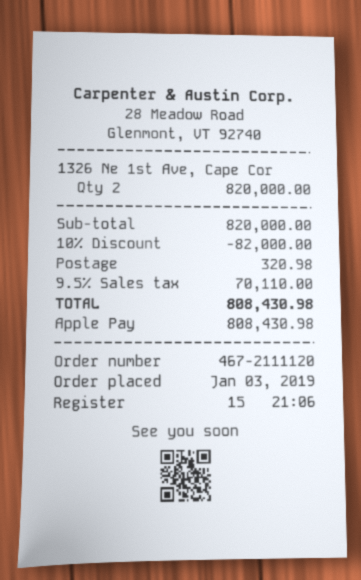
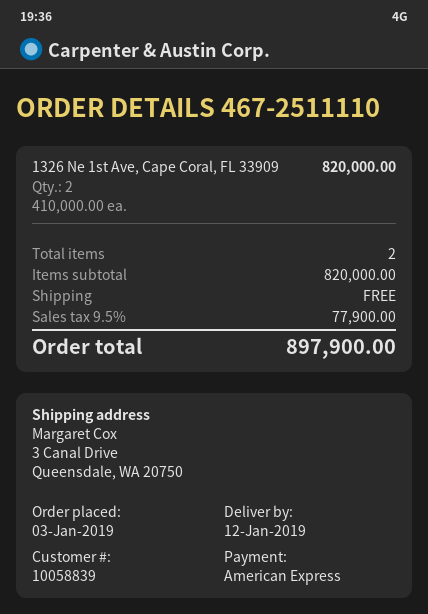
order number: 467-2111120 -> 467-2511110
payment method: Apple Pay -> American Express
discount: 10% = 82000.00 -> none
shipping: 320.98 -> 0.00
tax: 9.5% = 70110.00 -> 9.5% = 77900.00
total: 808430.98 -> 897900.00

